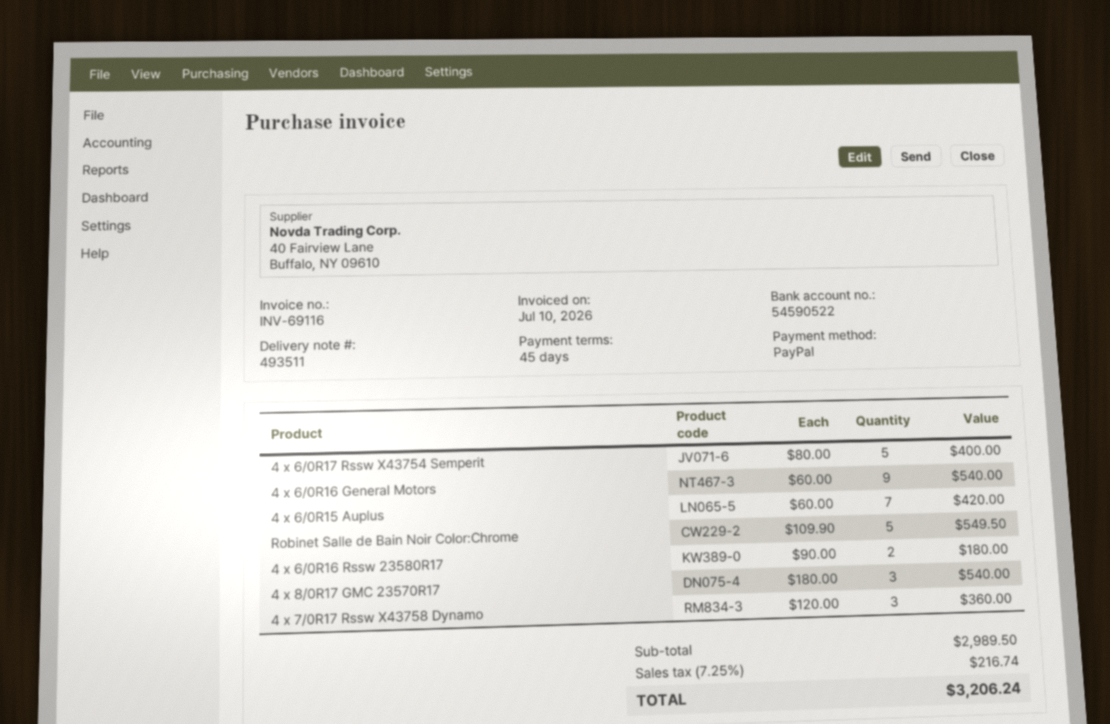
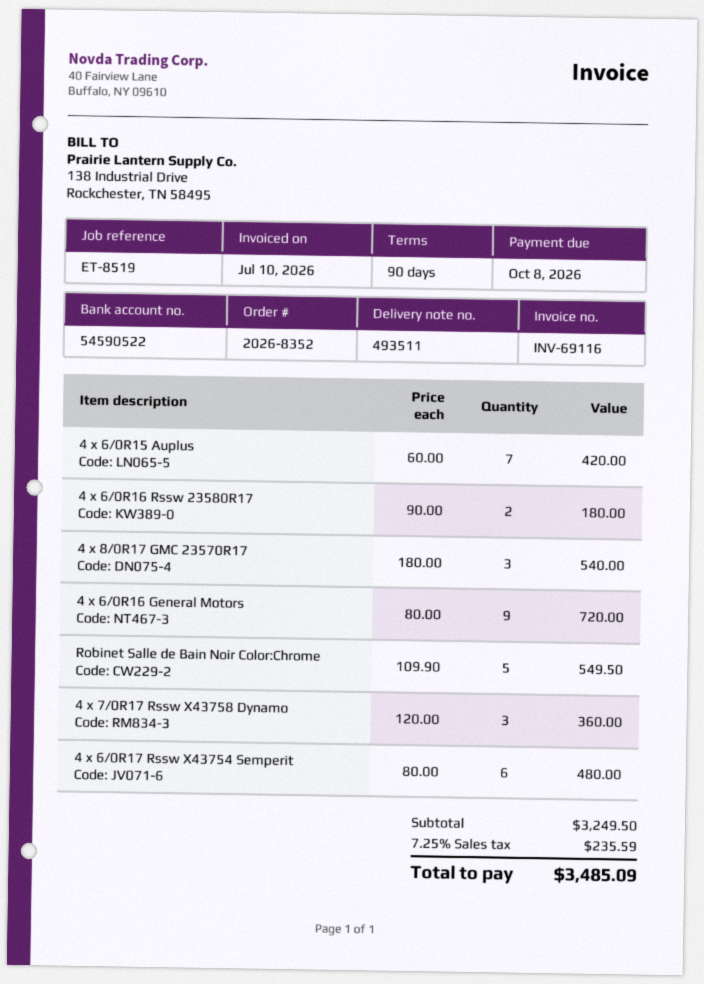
payment terms: 45 days -> 90 days
4 x 6/0R17 Rssw X43754 Semperit: 5 x 80.00 = 400.00 -> 6 x 80.00 = 480.00
4 x 6/0R16 General Motors: 9 x 60.00 = 540.00 -> 9 x 80.00 = 720.00
subtotal: 2989.50 -> 3249.50
tax: 7.25% = 216.74 -> 7.25% = 235.59
total: 3206.24 -> 3485.09

